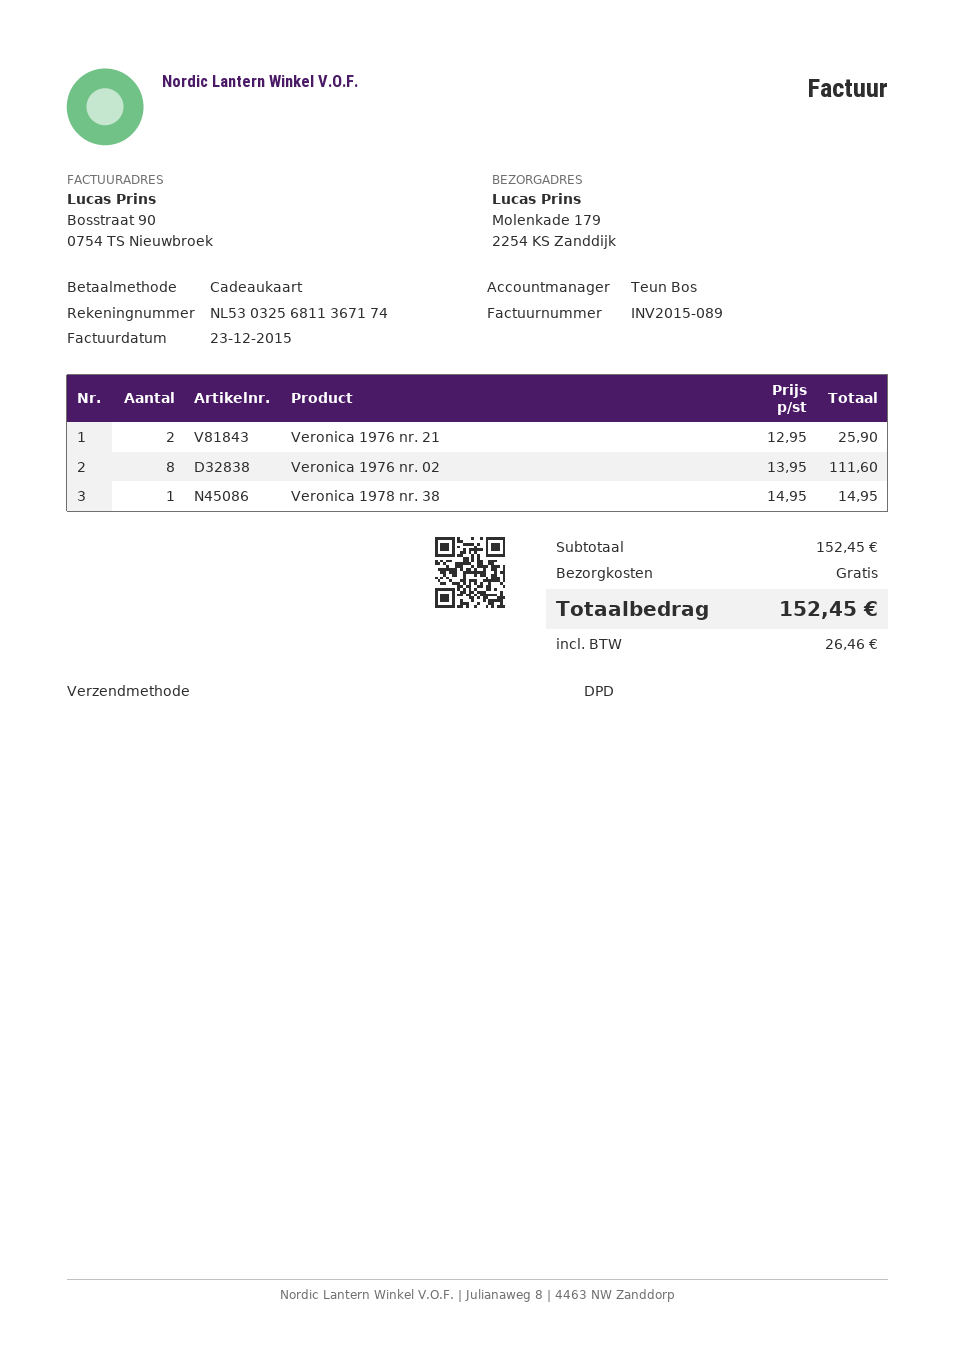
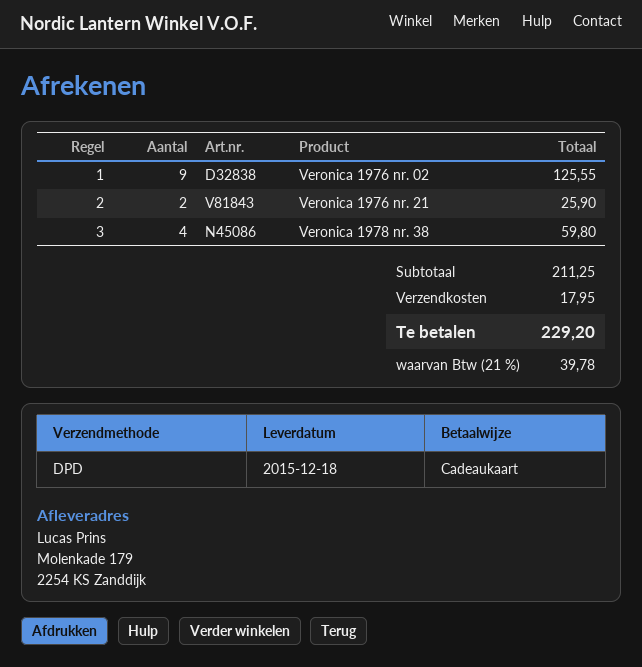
Veronica 1976 nr. 02: 8 for 111.60 -> 9 for 125.55
Veronica 1978 nr. 38: 1 for 14.95 -> 4 for 59.80
subtotal: 152.45 -> 211.25
shipping: 0.00 -> 17.95
tax: 26.46 -> 39.78
total: 152.45 -> 229.20

